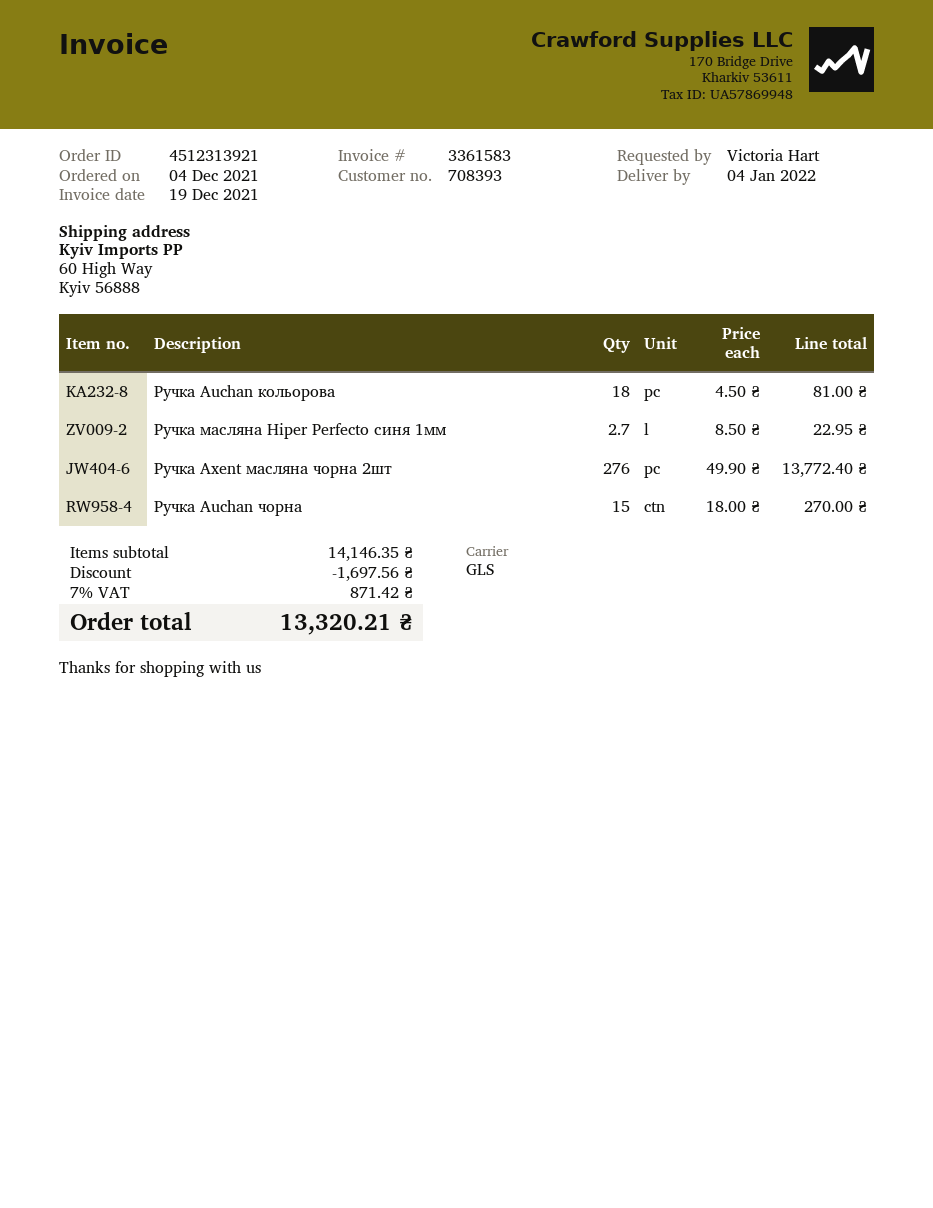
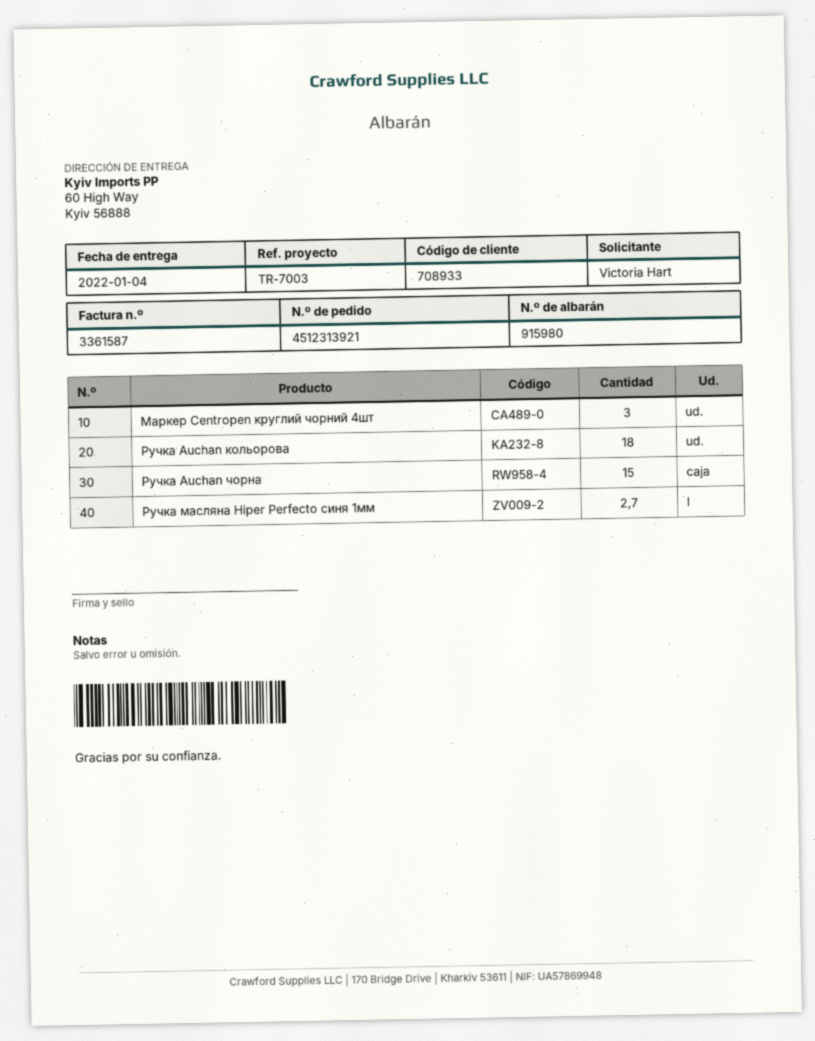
invoice number: 3361583 -> 3361587
customer number: 708393 -> 708933
Ручка Axent масляна чорна 2шт: 276 -> none
Маркер Centropen круглий чорний 4шт: none -> 3

